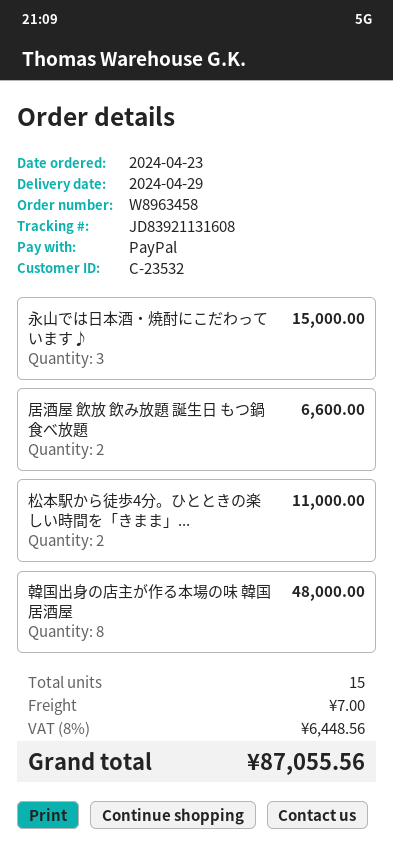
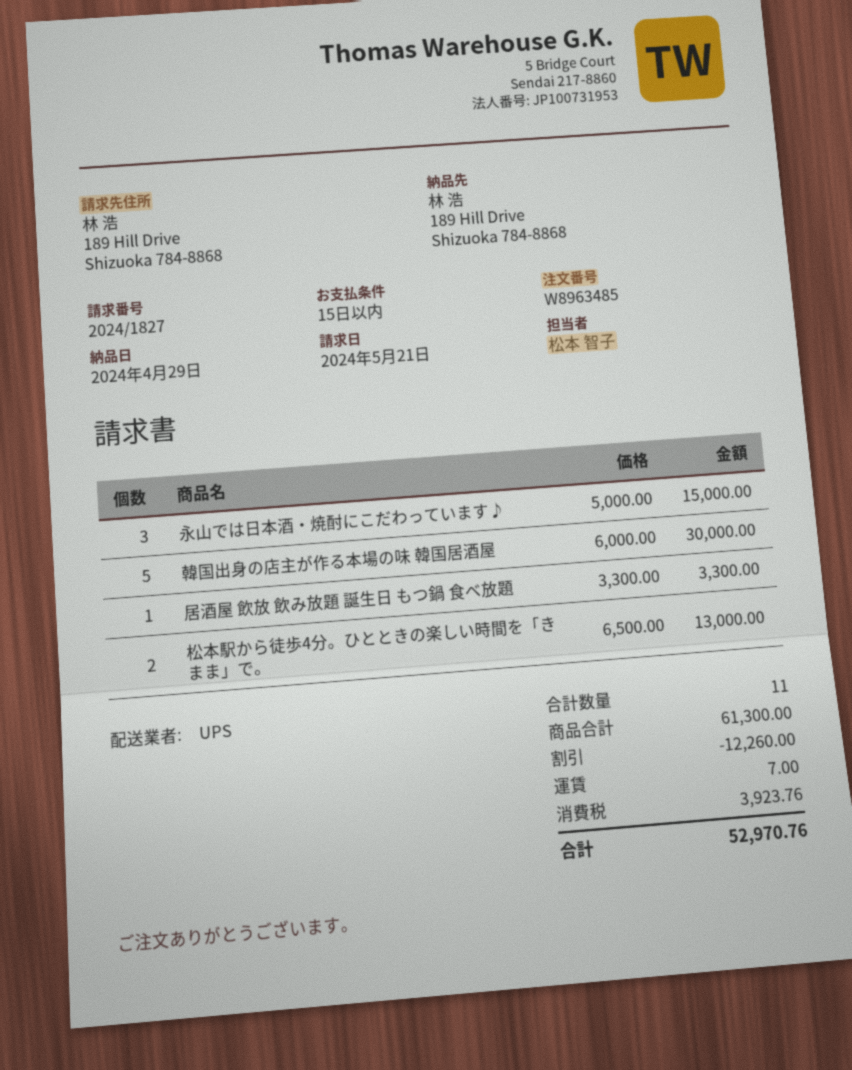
order number: W8963458 -> W8963485
居酒屋 飲放 飲み放題 誕生日 もつ鍋 食べ放題: 2 for 6600.00 -> 1 for 3300.00
松本駅から徒歩4分。ひとときの楽しい時間を「きまま」...: 2 for 11000.00 -> 2 for 13000.00
韓国出身の店主が作る本場の味 韓国居酒屋: 8 for 48000.00 -> 5 for 30000.00
total quantity: 15 -> 11
discount: none -> 12260.00
tax: 6448.56 -> 3923.76
total: 87055.56 -> 52970.76

